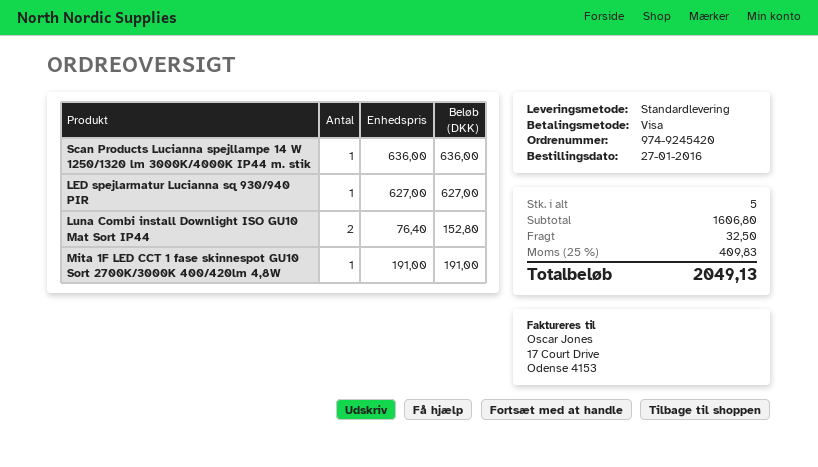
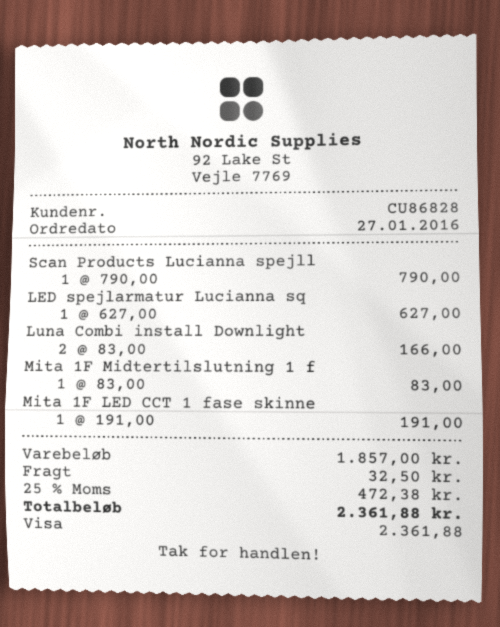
Scan Products Lucianna spejllampe 14 W 1250/1320 lm 3000K/4000K IP44 m. stik: 1 x 636.00 = 636.00 -> 1 x 790.00 = 790.00
Luna Combi install Downlight ISO GU10 Mat Sort IP44: 2 x 76.40 = 152.80 -> 2 x 83.00 = 166.00
Mita 1F Midtertilslutning 1 f: none -> 1 x 83.00 = 83.00
subtotal: 1606.80 -> 1857.00
tax: 25% = 409.83 -> 25% = 472.38
total: 2049.13 -> 2361.88

